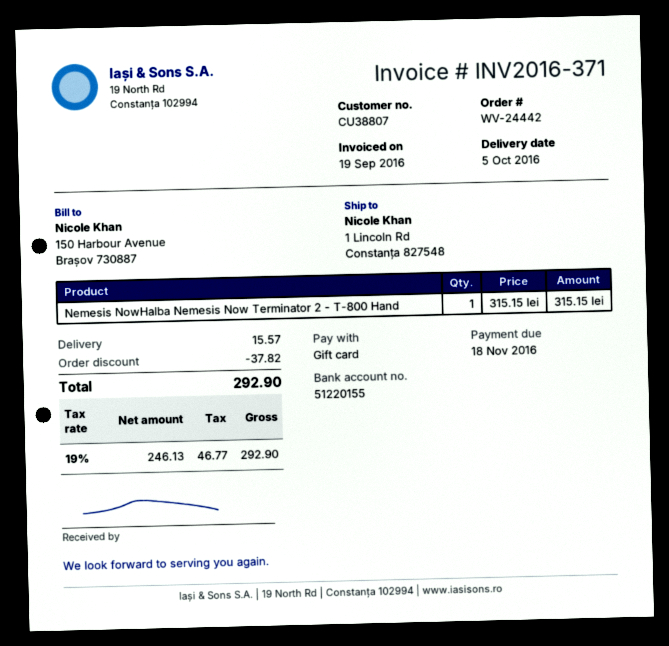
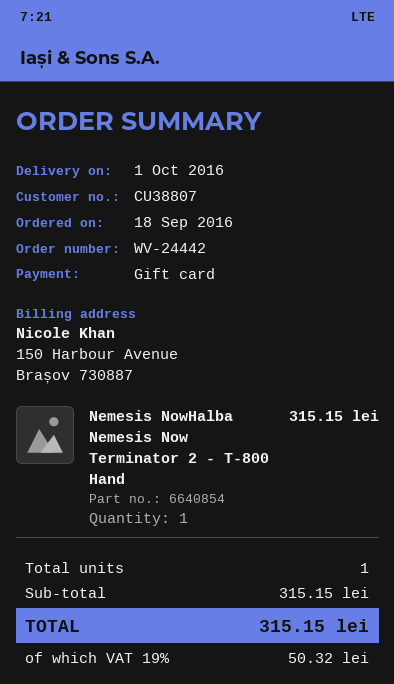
delivery date: 2016-10-05 -> 2016-10-01
discount: 37.82 -> none
shipping: 15.57 -> none
tax: 19% = 46.77 -> 19% = 50.32
total: 292.90 -> 315.15

